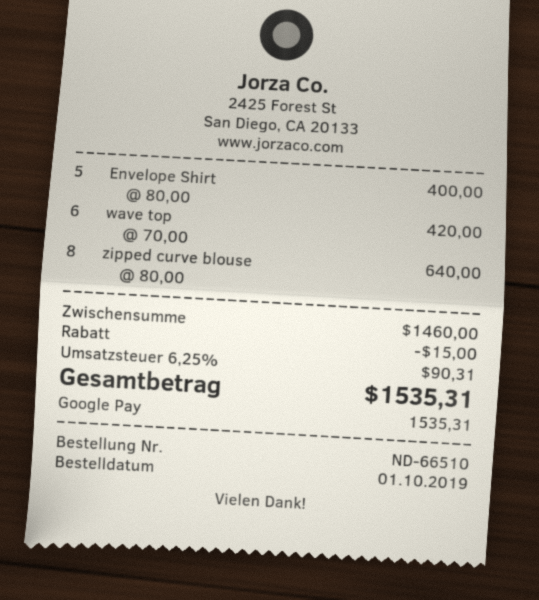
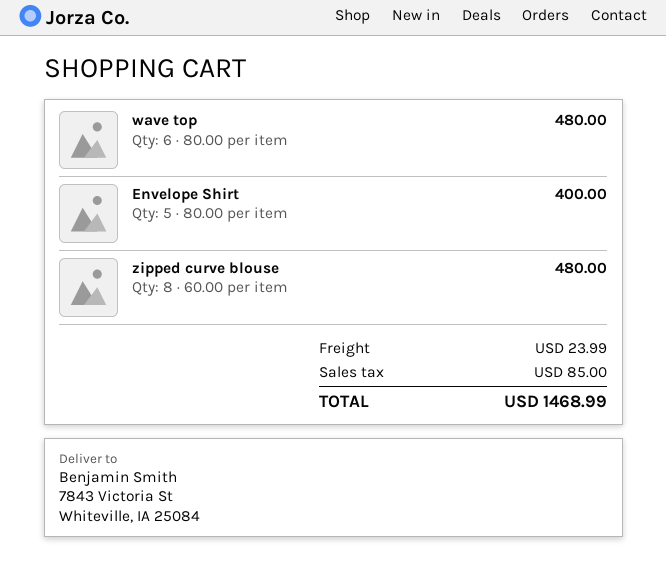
wave top: 6 x 70.00 = 420.00 -> 6 x 80.00 = 480.00
zipped curve blouse: 8 x 80.00 = 640.00 -> 8 x 60.00 = 480.00
discount: 15.00 -> none
shipping: none -> 23.99
tax: 90.31 -> 85.00
total: 1535.31 -> 1468.99

